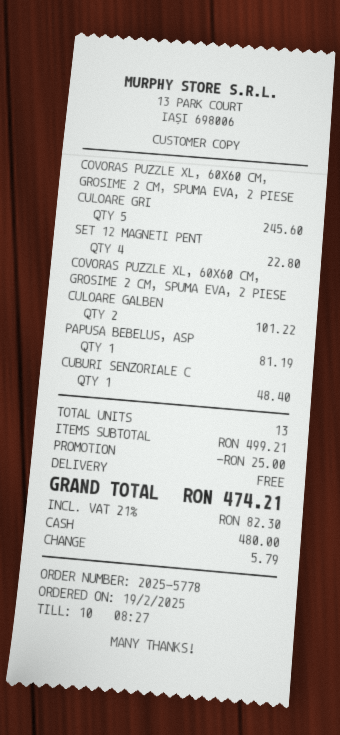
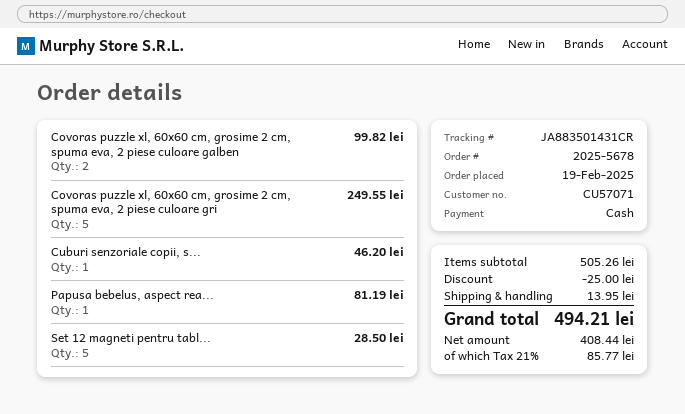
order number: 2025-5778 -> 2025-5678
COVORAS PUZZLE XL, 60X60 CM, GROSIME 2 CM, SPUMA EVA, 2 PIESE CULOARE GRI: 5 for 245.60 -> 5 for 249.55
SET 12 MAGNETI PENT: 4 for 22.80 -> 5 for 28.50
COVORAS PUZZLE XL, 60X60 CM, GROSIME 2 CM, SPUMA EVA, 2 PIESE CULOARE GALBEN: 2 for 101.22 -> 2 for 99.82
CUBURI SENZORIALE C: 1 for 48.40 -> 1 for 46.20
subtotal: 499.21 -> 505.26
shipping: 0.00 -> 13.95
tax: 21% = 82.30 -> 21% = 85.77
total: 474.21 -> 494.21

